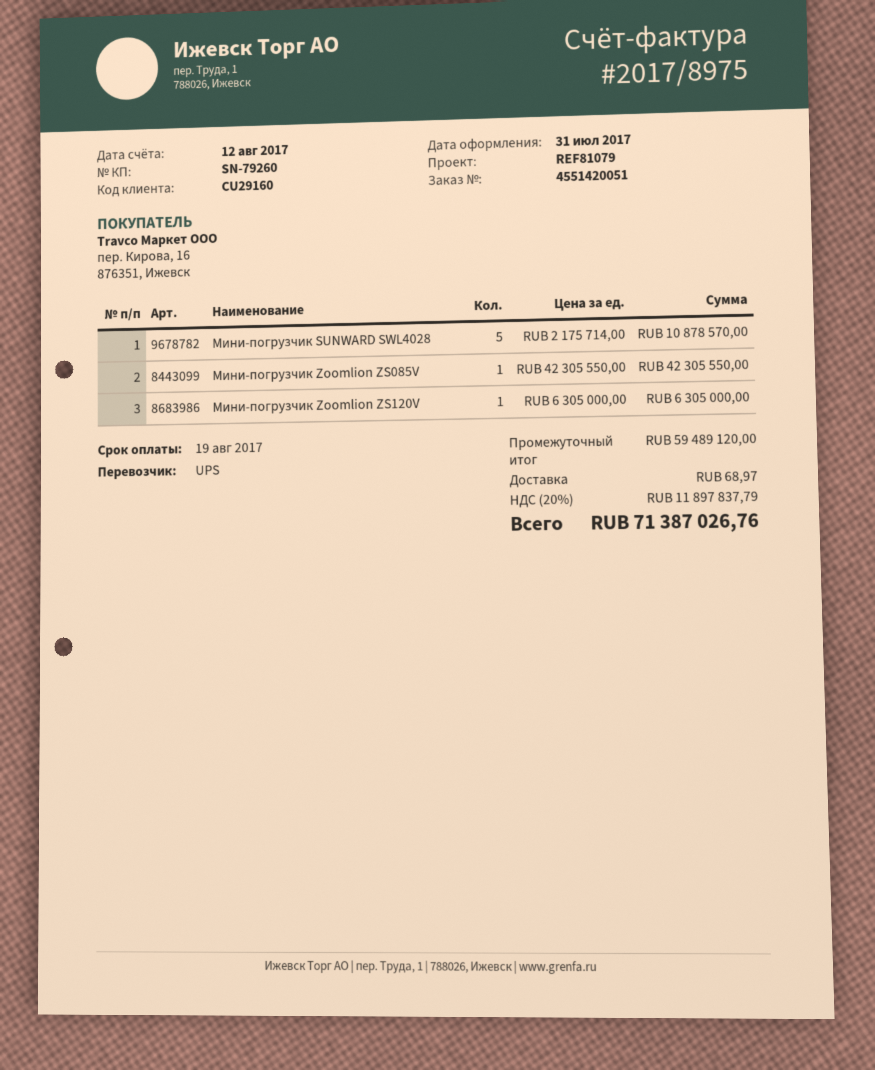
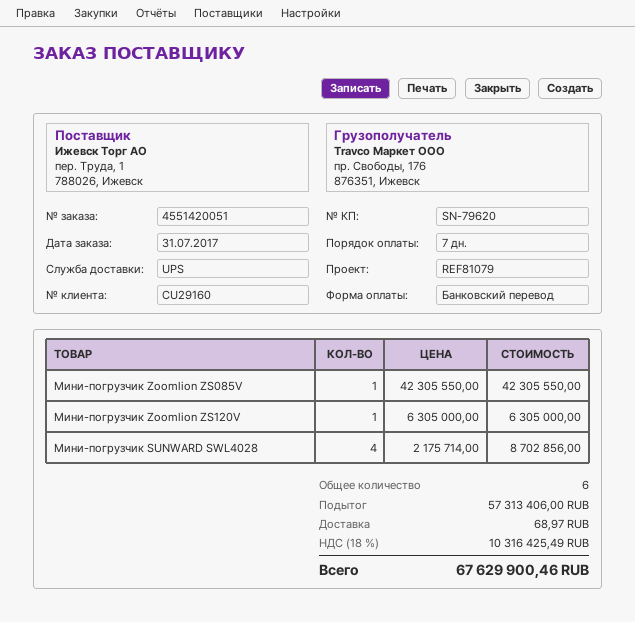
quote number: SN-79260 -> SN-79620
Мини-погрузчик SUNWARD SWL4028: 5 x 2175714.00 = 10878570.00 -> 4 x 2175714.00 = 8702856.00
subtotal: 59489120.00 -> 57313406.00
tax: 20% = 11897837.79 -> 18% = 10316425.49
total: 71387026.76 -> 67629900.46

